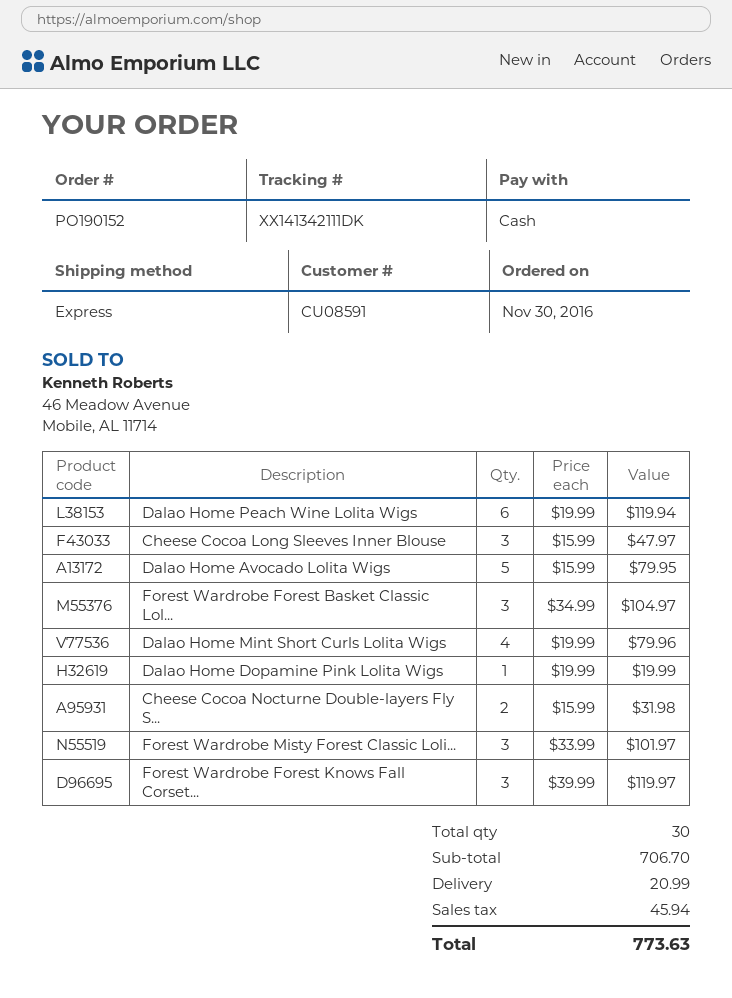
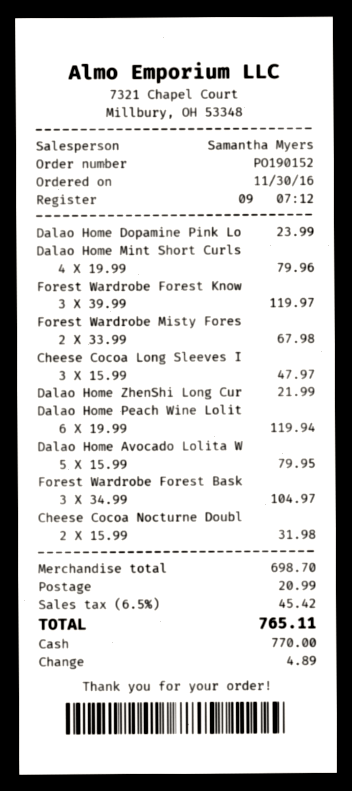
Dalao Home Dopamine Pink Lolita Wigs: 1 x 19.99 = 19.99 -> 1 x 23.99 = 23.99
Forest Wardrobe Misty Forest Classic Loli...: 3 x 33.99 = 101.97 -> 2 x 33.99 = 67.98
Dalao Home ZhenShi Long Cur: none -> 1 x 21.99 = 21.99
subtotal: 706.70 -> 698.70
tax: 45.94 -> 45.42
total: 773.63 -> 765.11

